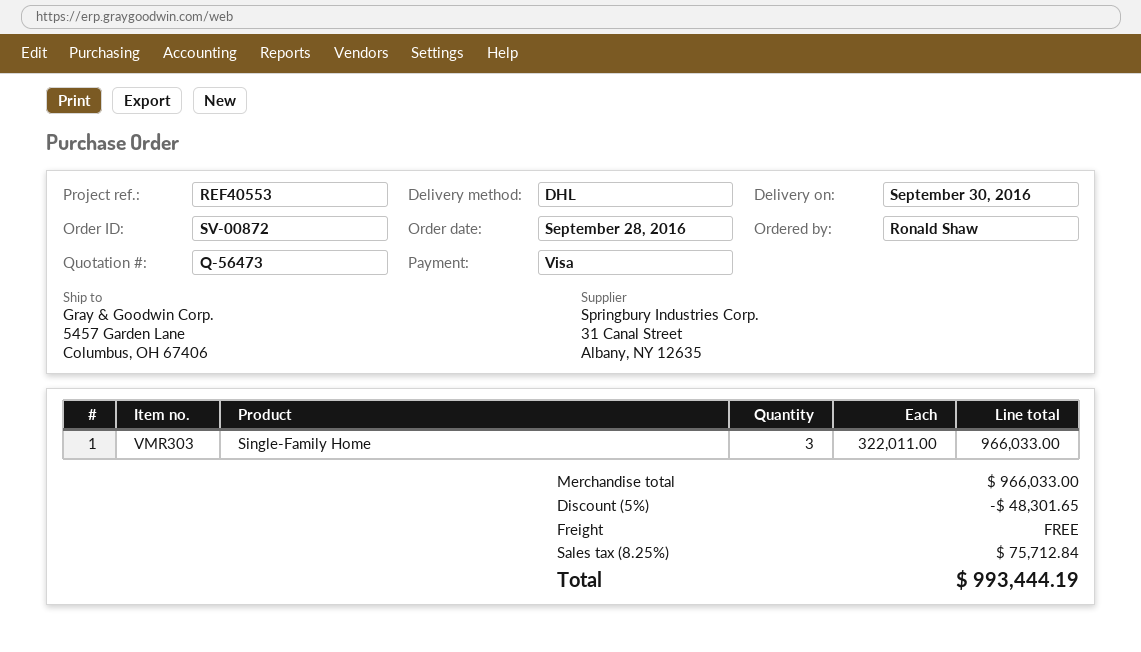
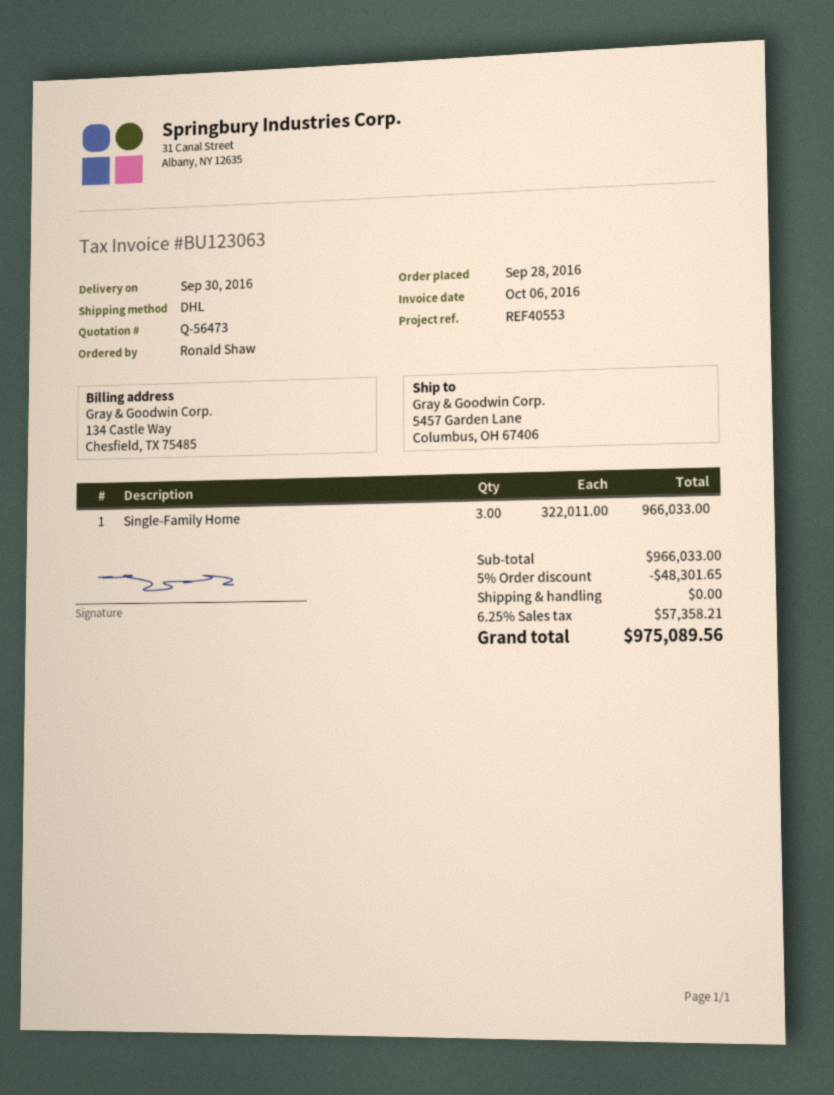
tax: 8.25% = 75712.84 -> 6.25% = 57358.21
total: 993444.19 -> 975089.56

